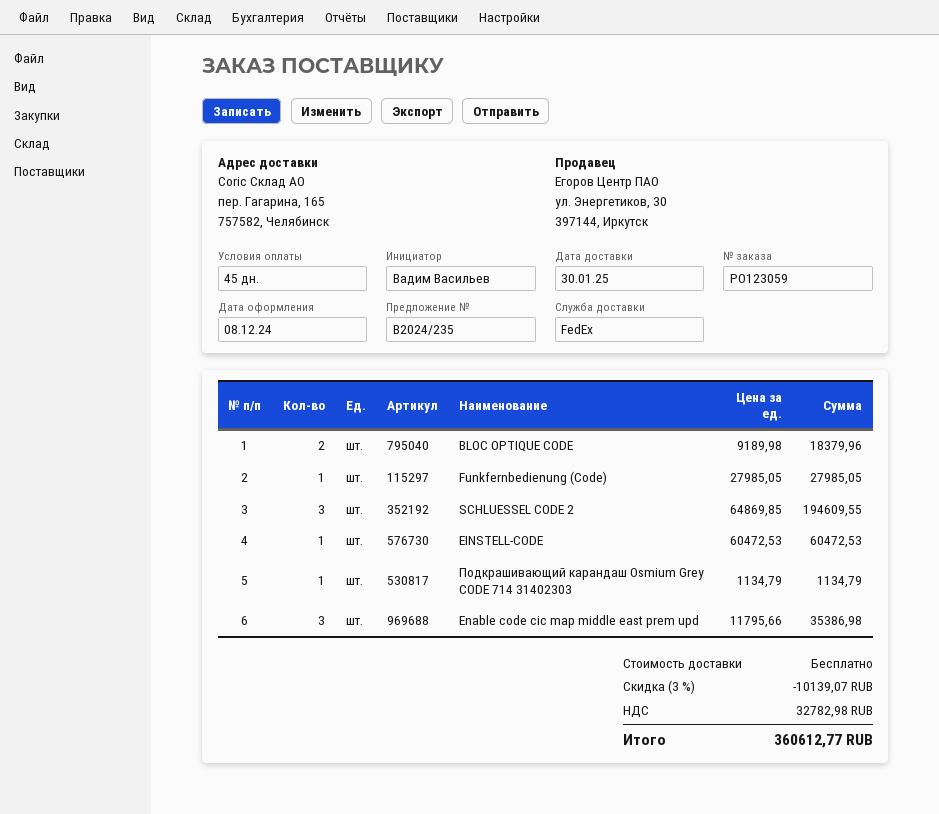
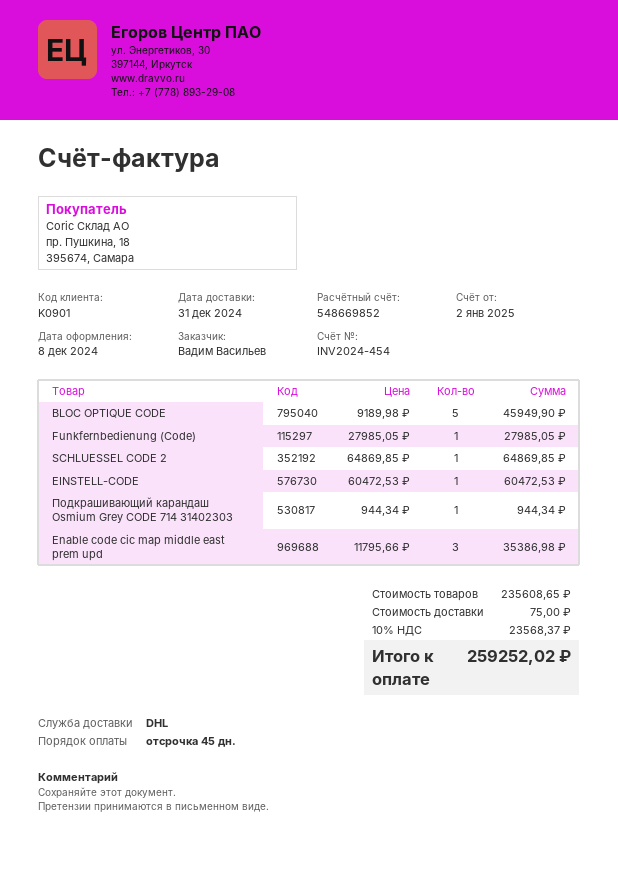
delivery date: 2025-01-30 -> 2024-12-31
shipping method: FedEx -> DHL
BLOC OPTIQUE CODE: 2 x 9189.98 = 18379.96 -> 5 x 9189.98 = 45949.90
SCHLUESSEL CODE 2: 3 x 64869.85 = 194609.55 -> 1 x 64869.85 = 64869.85
Подкрашивающий карандаш Osmium Grey CODE 714 31402303: 1 x 1134.79 = 1134.79 -> 1 x 944.34 = 944.34
discount: 3% = 10139.07 -> none
shipping: 0.00 -> 75.00
tax: 32782.98 -> 23568.37
total: 360612.77 -> 259252.02

